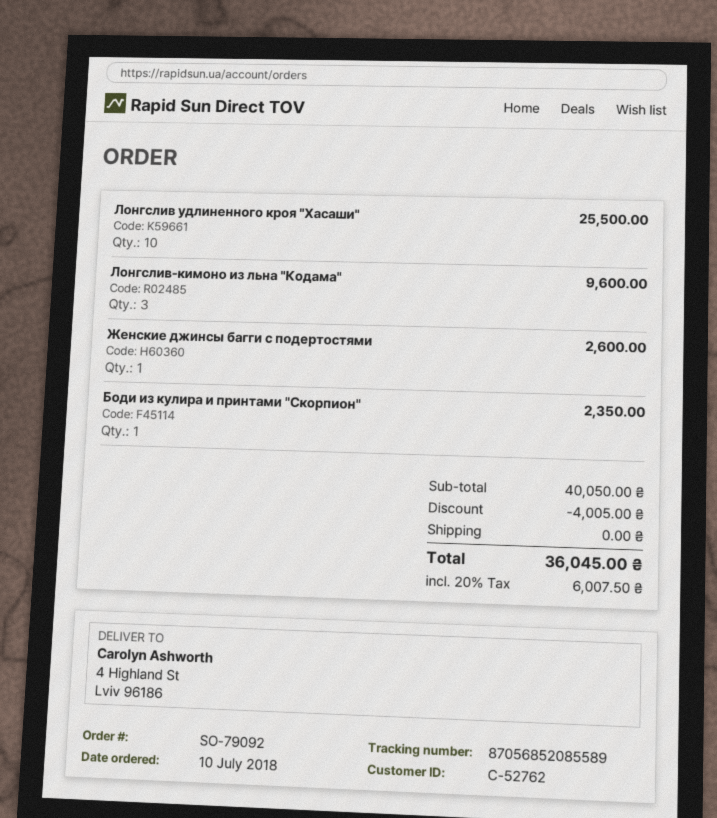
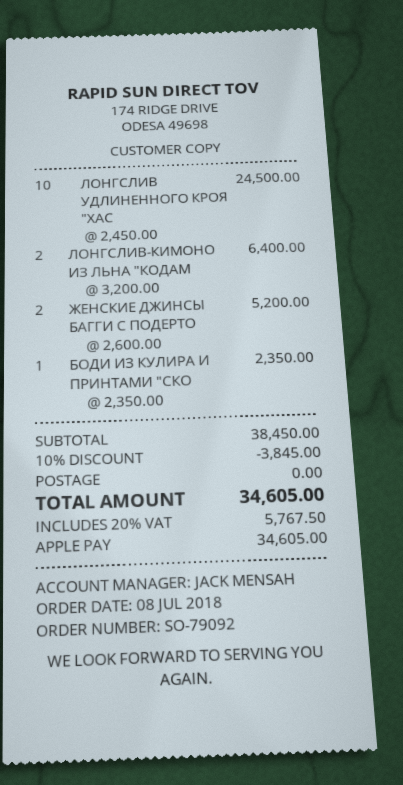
order date: 2018-07-10 -> 2018-07-08
Лонгслив удлиненного кроя "Хасаши": 10 for 25500.00 -> 10 for 24500.00
Лонгслив-кимоно из льна "Кодама": 3 for 9600.00 -> 2 for 6400.00
Женские джинсы багги с подертостями: 1 for 2600.00 -> 2 for 5200.00
subtotal: 40050.00 -> 38450.00
discount: 4005.00 -> 3845.00
tax: 20% = 6007.50 -> 20% = 5767.50
total: 36045.00 -> 34605.00

